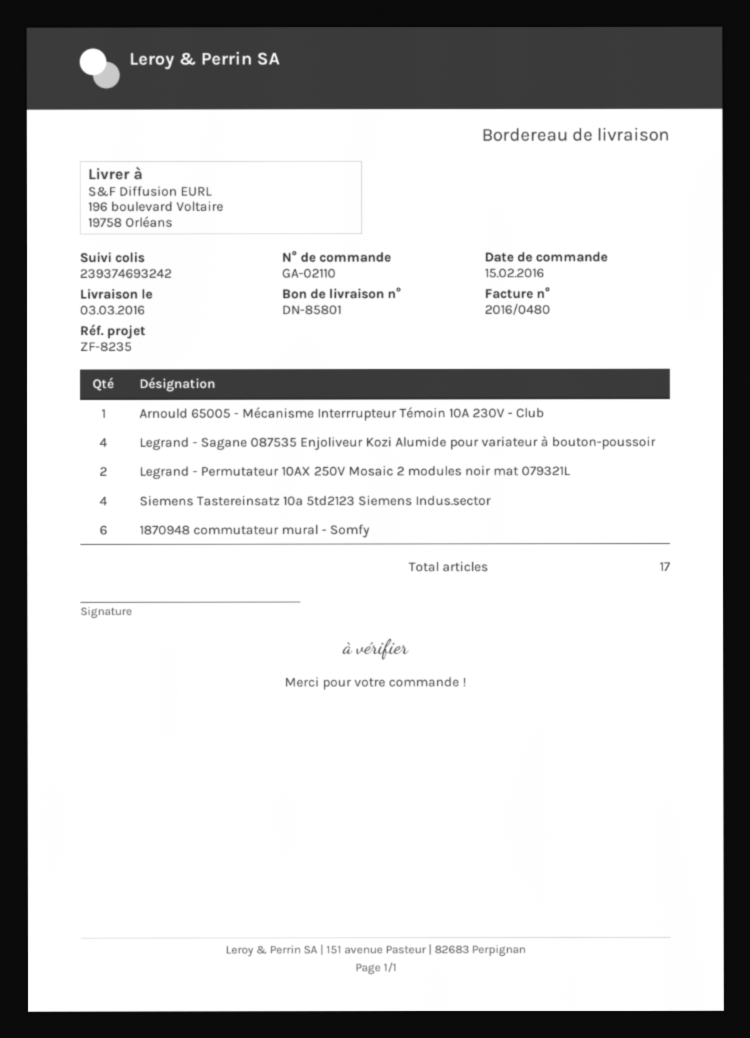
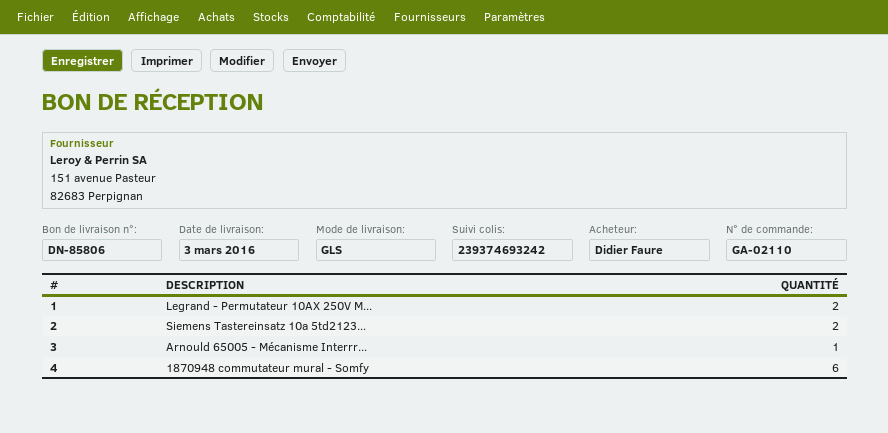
delivery note number: DN-85801 -> DN-85806
Legrand - Sagane 087535 Enjoliveur Kozi Alumide pour variateur à bouton-poussoir: 4 -> none
Siemens Tastereinsatz 10a 5td2123 Siemens Indus.sector: 4 -> 2

